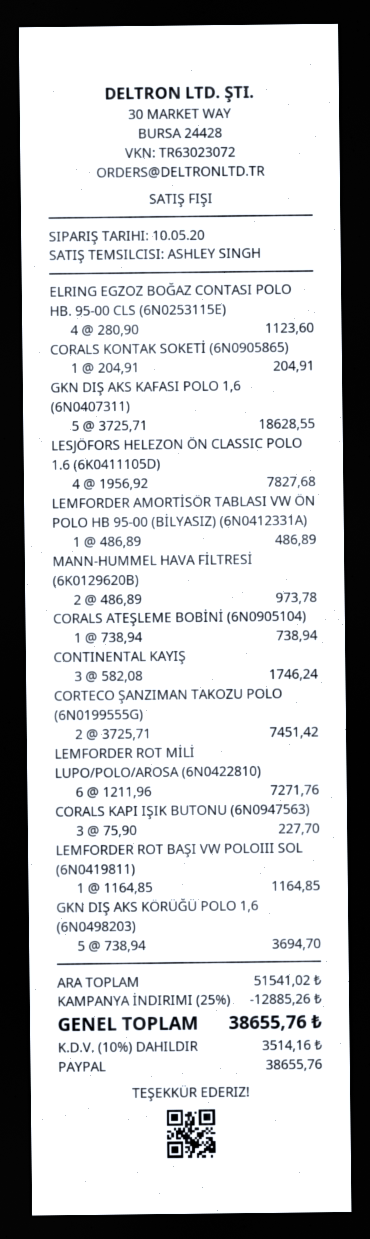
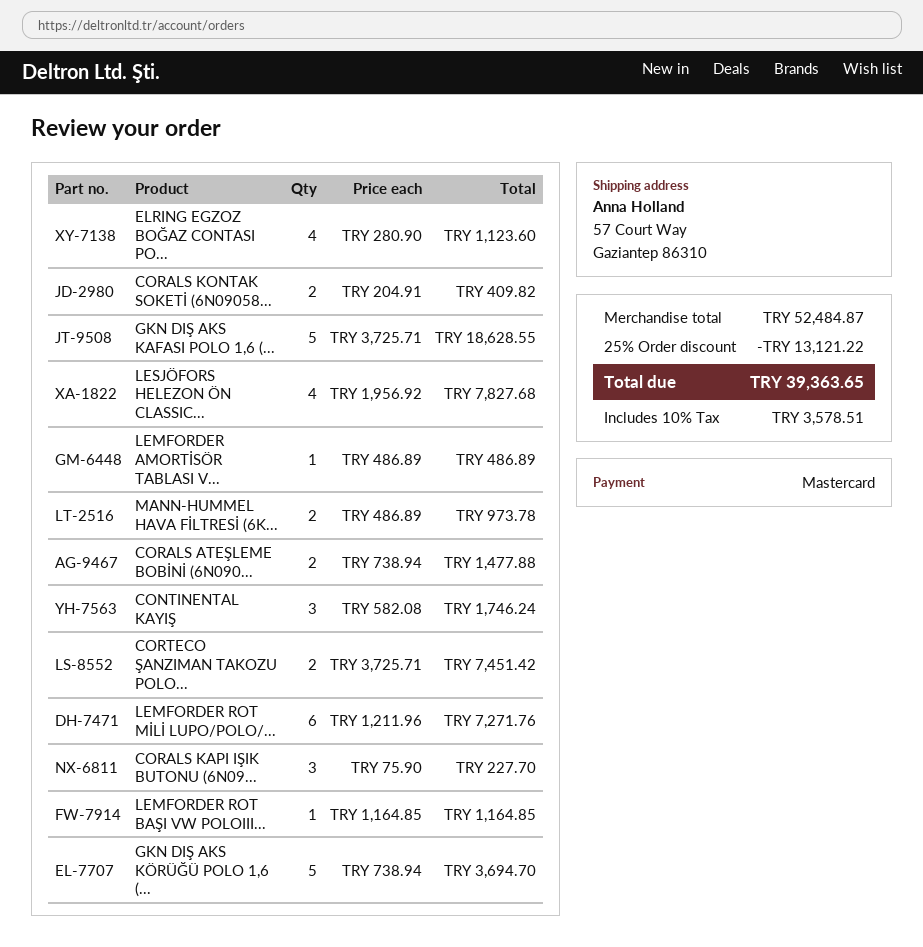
payment method: PayPal -> Mastercard
CORALS KONTAK SOKETİ (6N0905865): 1 x 204.91 = 204.91 -> 2 x 204.91 = 409.82
CORALS ATEŞLEME BOBİNİ (6N0905104): 1 x 738.94 = 738.94 -> 2 x 738.94 = 1477.88
subtotal: 51541.02 -> 52484.87
discount: 25% = 12885.26 -> 25% = 13121.22
tax: 10% = 3514.16 -> 10% = 3578.51
total: 38655.76 -> 39363.65

